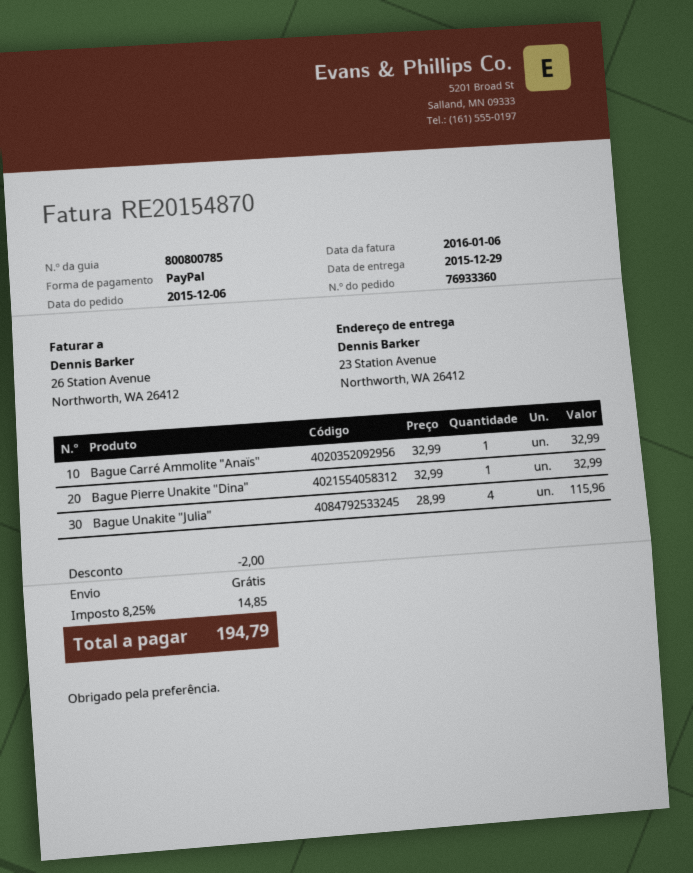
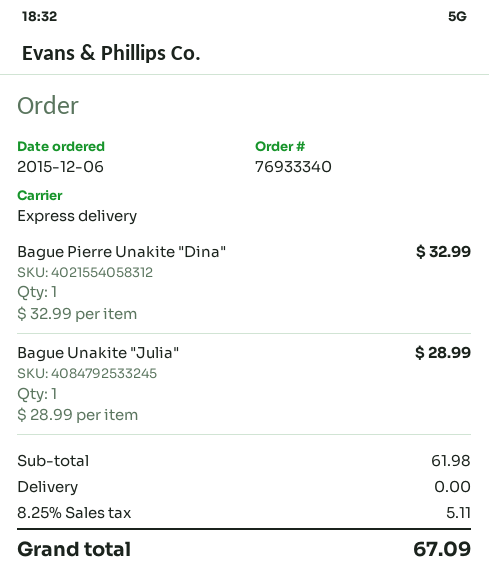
order number: 76933360 -> 76933340
Bague Carré Ammolite "Anaïs": 1 x 32.99 = 32.99 -> none
Bague Unakite "Julia": 4 x 28.99 = 115.96 -> 1 x 28.99 = 28.99
discount: 2.00 -> none
tax: 8.25% = 14.85 -> 8.25% = 5.11
total: 194.79 -> 67.09

